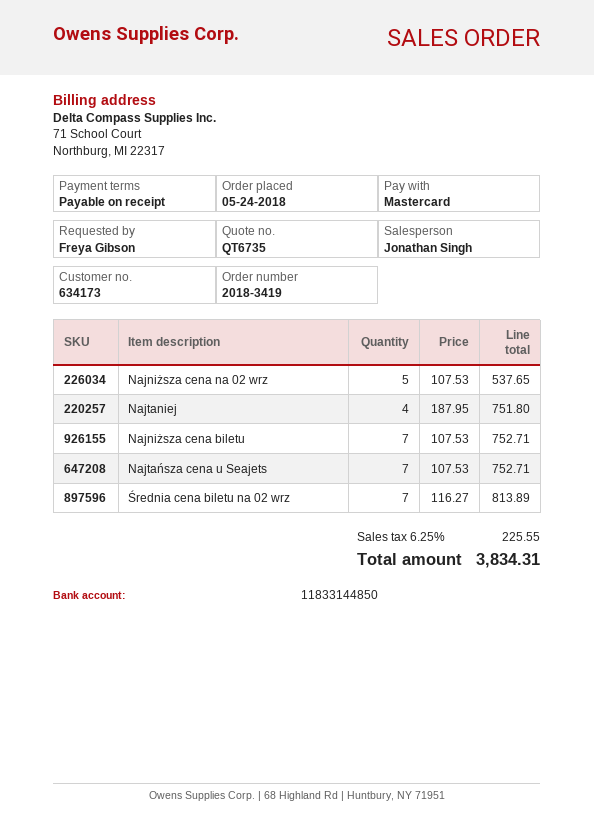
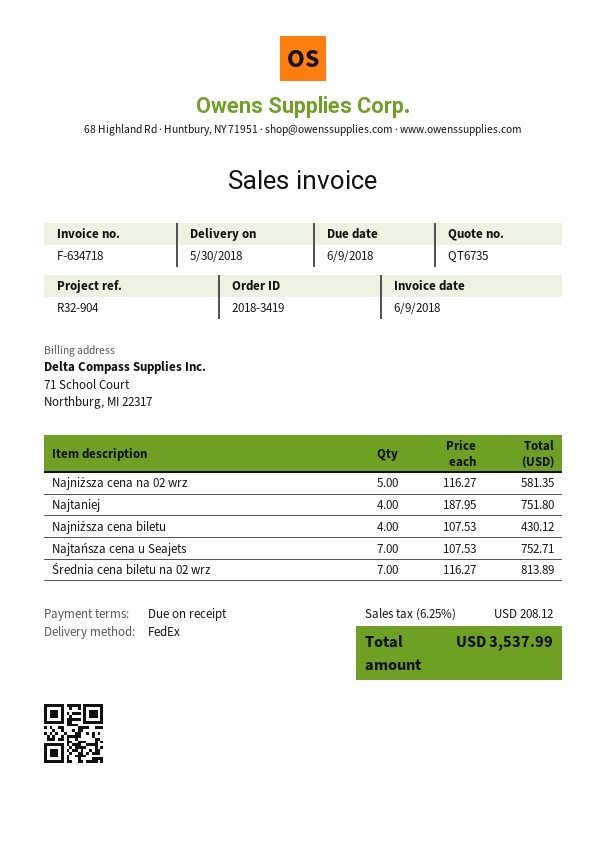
Najniższa cena na 02 wrz: 5 x 107.53 = 537.65 -> 5 x 116.27 = 581.35
Najniższa cena biletu: 7 x 107.53 = 752.71 -> 4 x 107.53 = 430.12
tax: 6.25% = 225.55 -> 6.25% = 208.12
total: 3834.31 -> 3537.99

